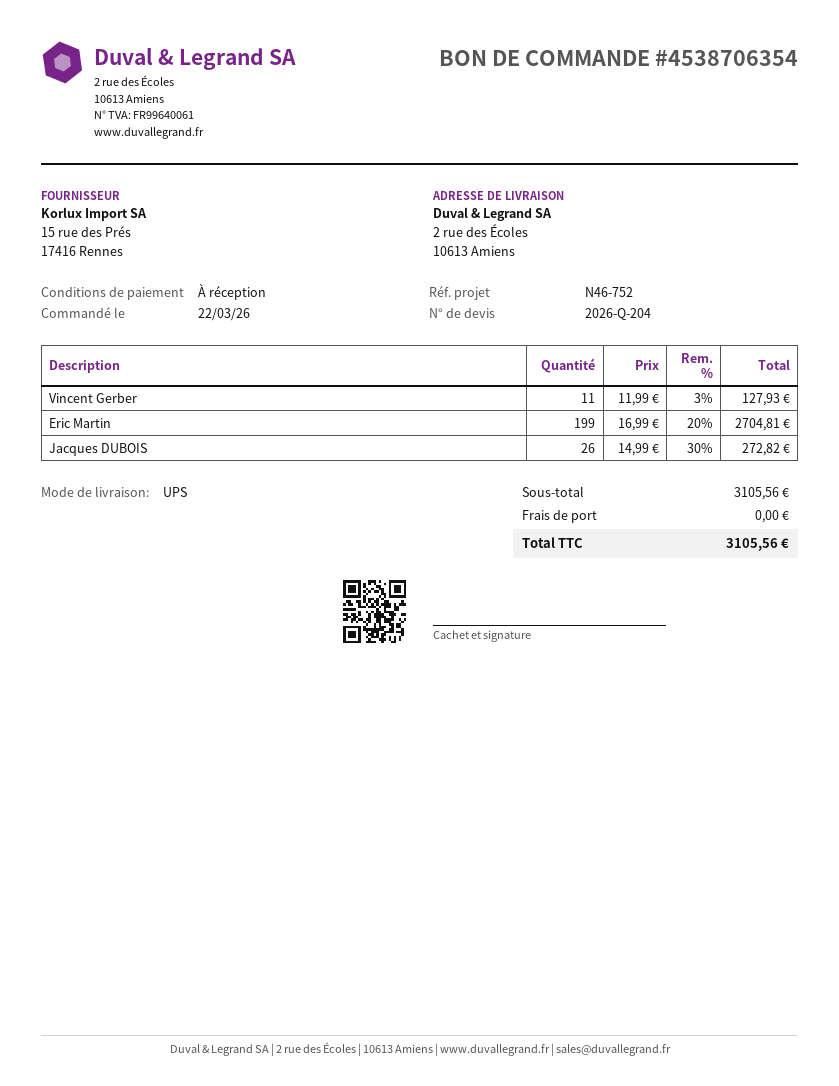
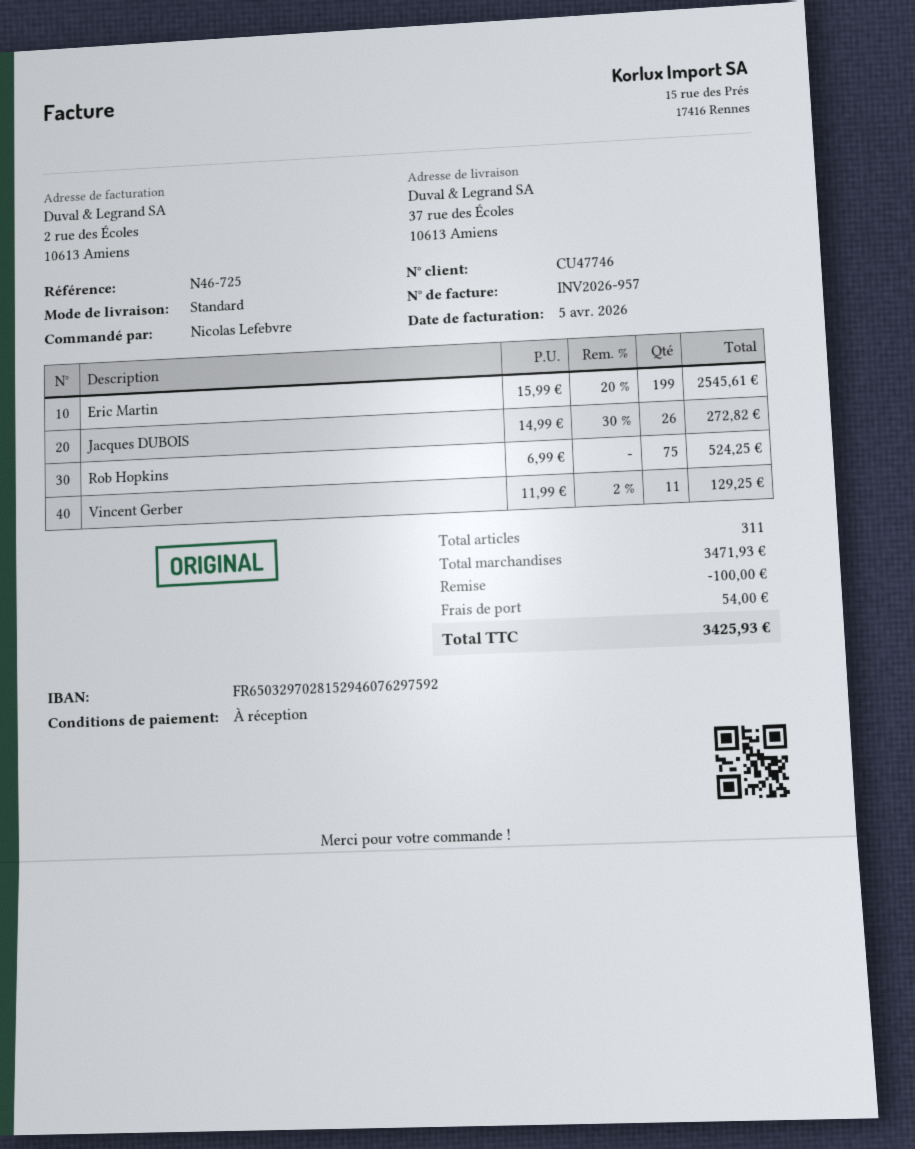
reference: N46-752 -> N46-725
shipping method: UPS -> standard
ship to: 2 rue des Écoles, 10613 Amiens -> 37 rue des Écoles, 10613 Amiens
Vincent Gerber: 11 x 11.99 - 3% = 127.93 -> 11 x 11.99 - 2% = 129.25
Eric Martin: 199 x 16.99 - 20% = 2704.81 -> 199 x 15.99 - 20% = 2545.61
Rob Hopkins: none -> 75 x 6.99 = 524.25
subtotal: 3105.56 -> 3471.93
discount: none -> 100.00
shipping: 0.00 -> 54.00
total: 3105.56 -> 3425.93

